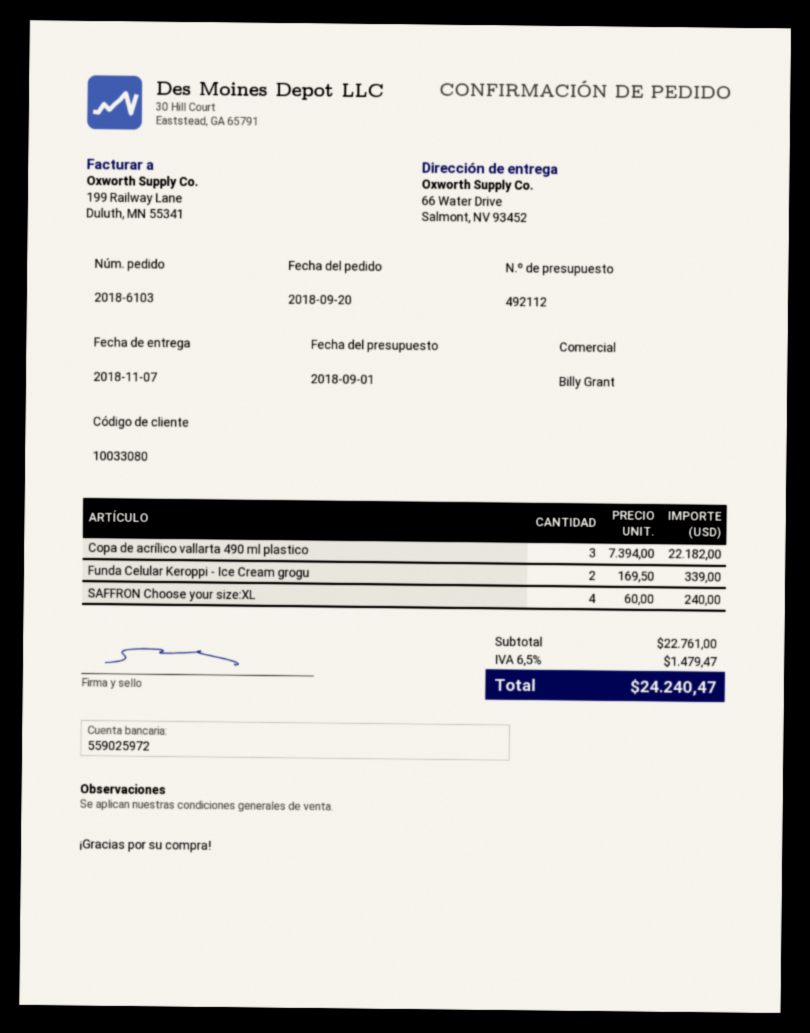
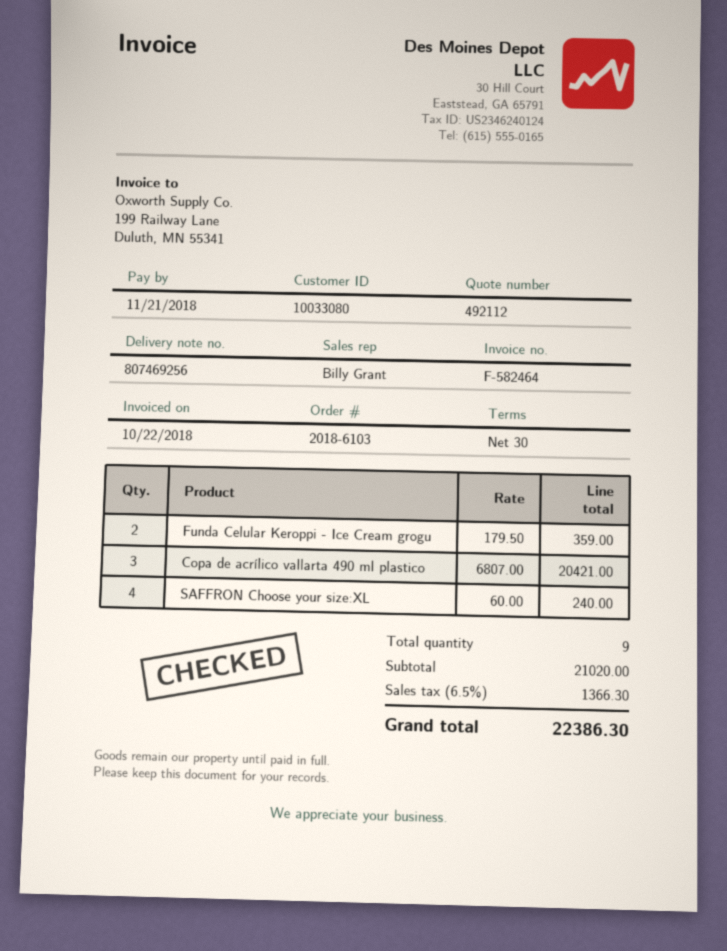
Copa de acrílico vallarta 490 ml plastico: 3 x 7394.00 = 22182.00 -> 3 x 6807.00 = 20421.00
Funda Celular Keroppi - Ice Cream grogu: 2 x 169.50 = 339.00 -> 2 x 179.50 = 359.00
subtotal: 22761.00 -> 21020.00
tax: 6.5% = 1479.47 -> 6.5% = 1366.30
total: 24240.47 -> 22386.30

